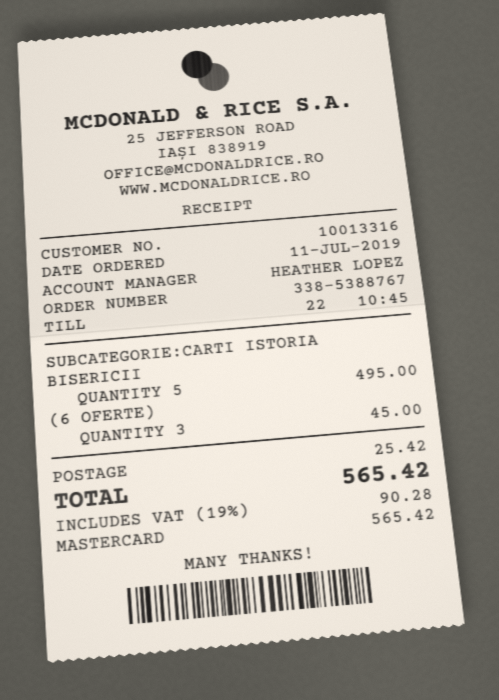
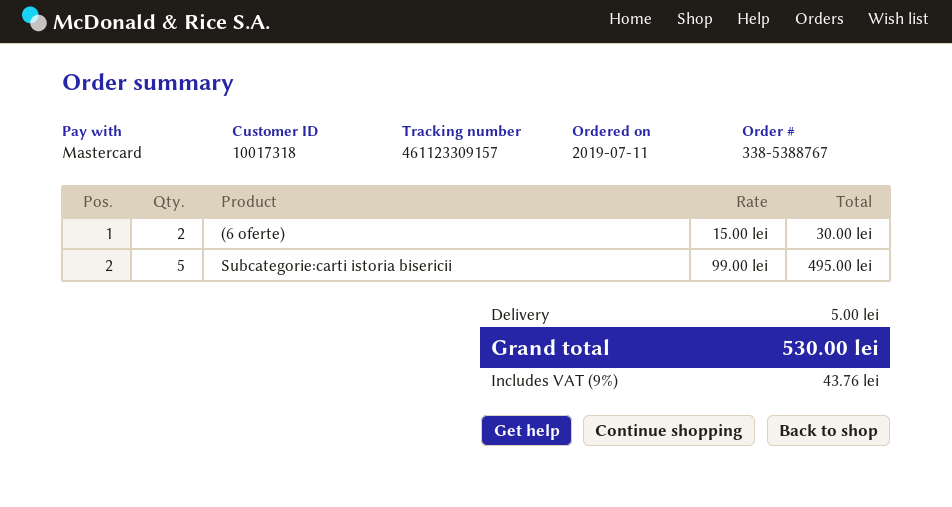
customer number: 10013316 -> 10017318
(6 OFERTE): 3 for 45.00 -> 2 for 30.00
shipping: 25.42 -> 5.00
tax: 19% = 90.28 -> 9% = 43.76
total: 565.42 -> 530.00

